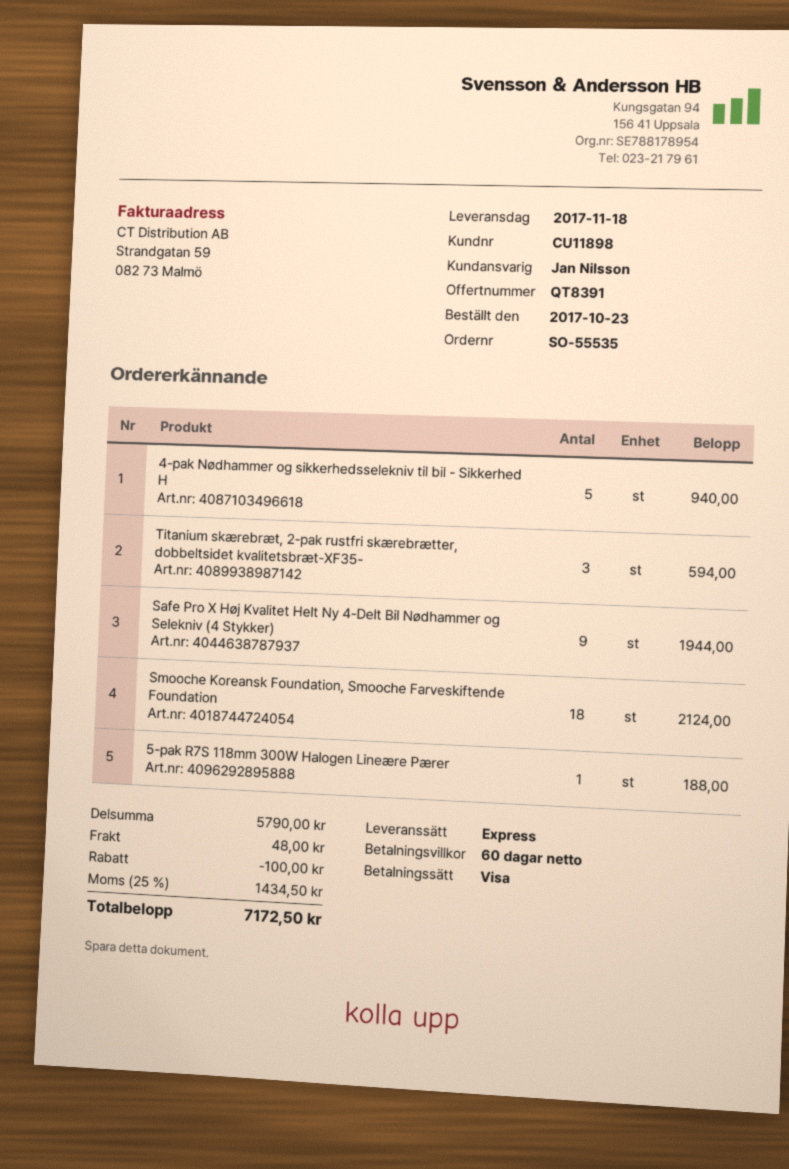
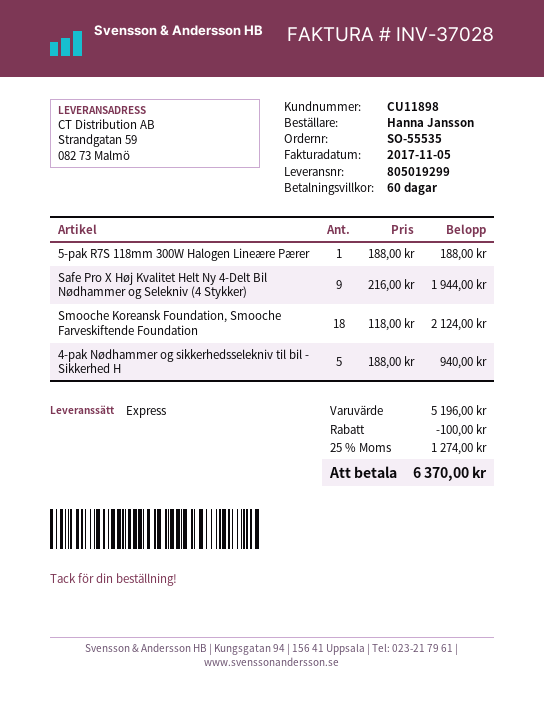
Titanium skærebræt, 2-pak rustfri skærebrætter, dobbeltsidet kvalitetsbræt-XF35-: 3 for 594.00 -> none
subtotal: 5790.00 -> 5196.00
shipping: 48.00 -> none
tax: 25% = 1434.50 -> 25% = 1274.00
total: 7172.50 -> 6370.00

